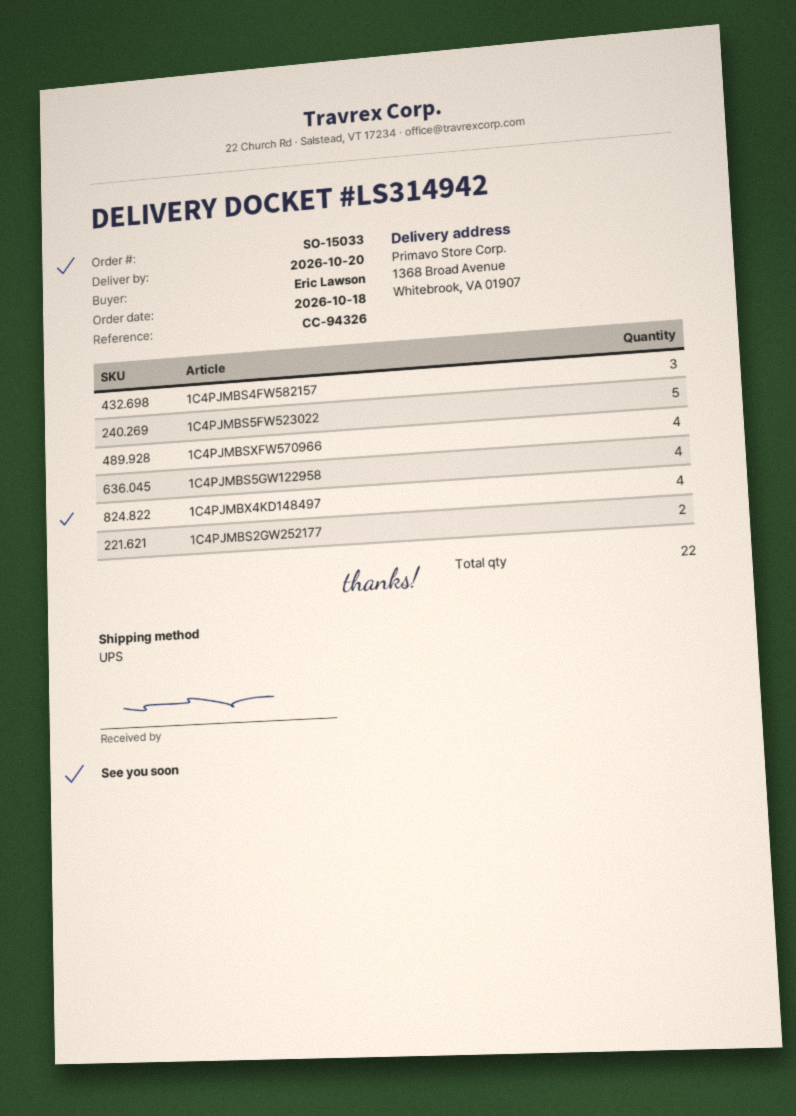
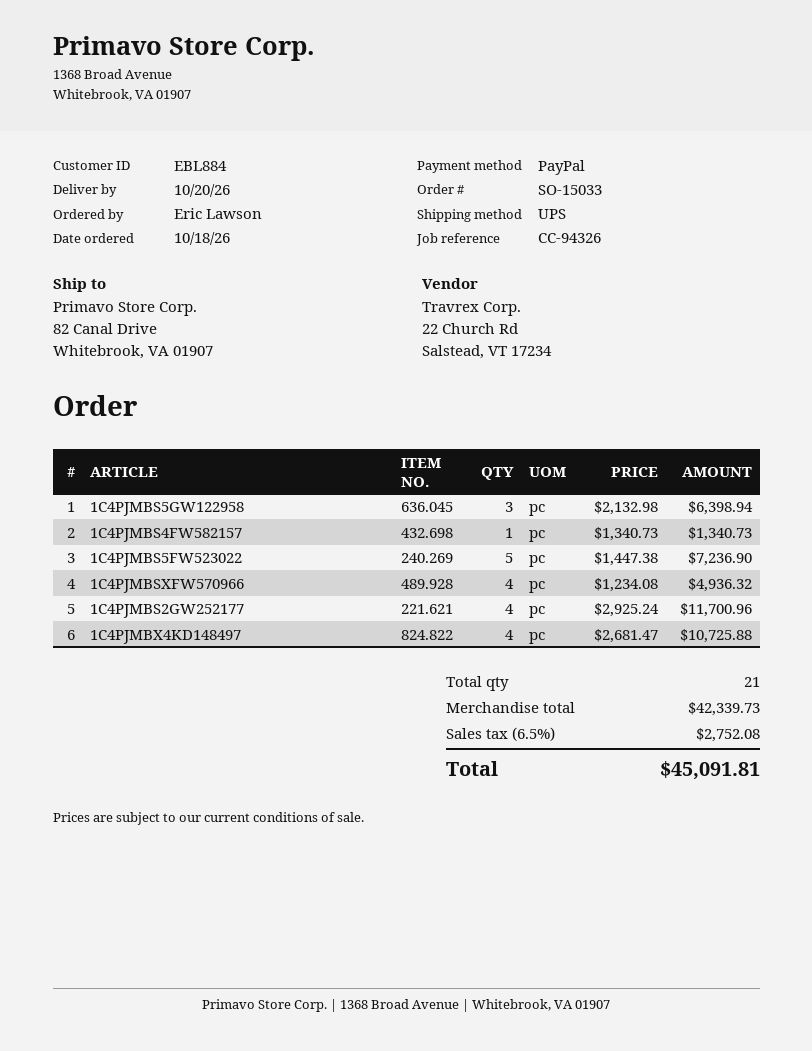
ship to: 1368 Broad Avenue, Whitebrook, VA 01907 -> 82 Canal Drive, Whitebrook, VA 01907
1C4PJMBS4FW582157: 3 -> 1
1C4PJMBS5GW122958: 4 -> 3
1C4PJMBS2GW252177: 2 -> 4
total quantity: 22 -> 21

